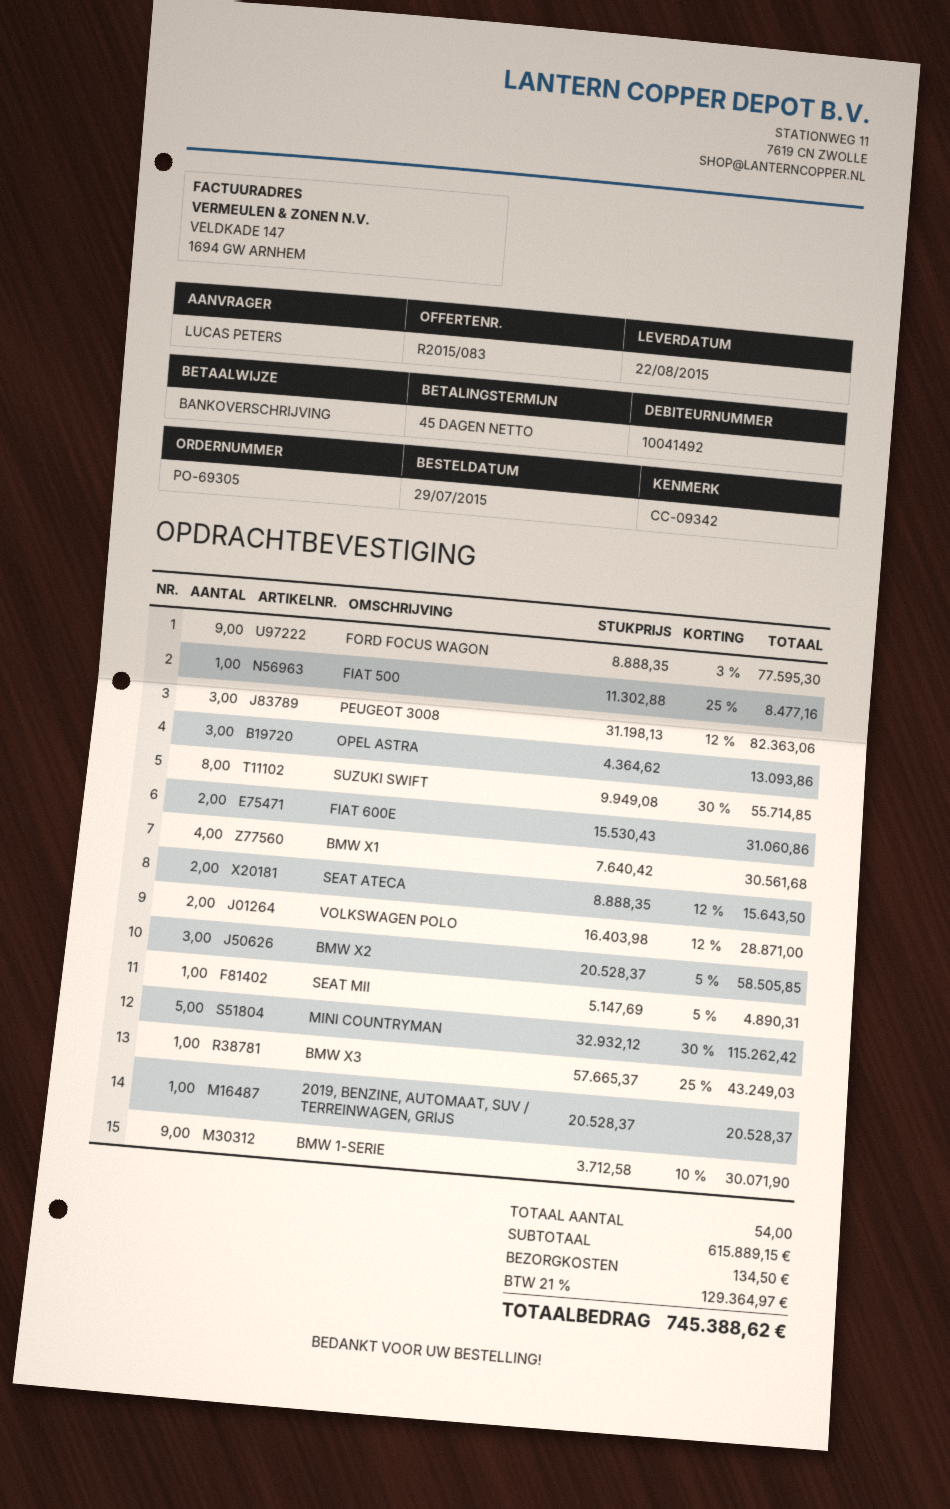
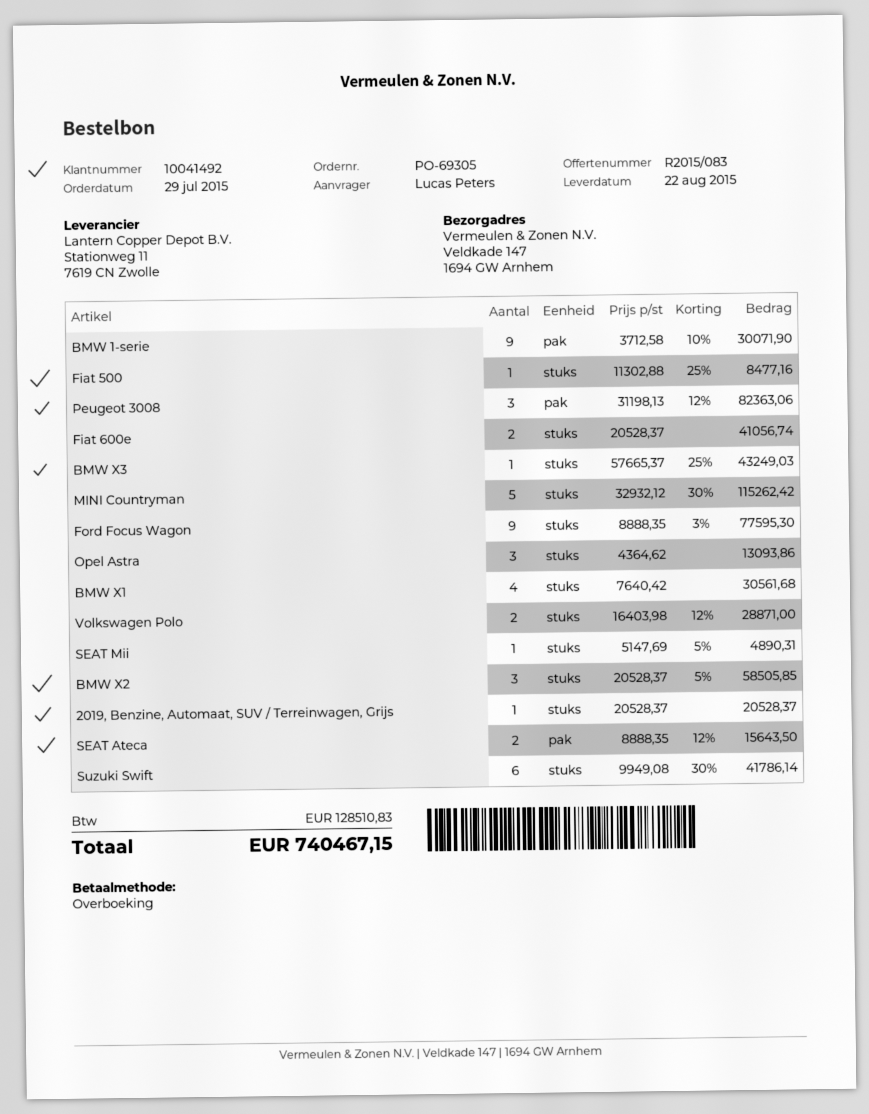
SUZUKI SWIFT: 8 x 9949.08 - 30% = 55714.85 -> 6 x 9949.08 - 30% = 41786.14
FIAT 600E: 2 x 15530.43 = 31060.86 -> 2 x 20528.37 = 41056.74
shipping: 134.50 -> none
tax: 129364.97 -> 128510.83
total: 745388.62 -> 740467.15

